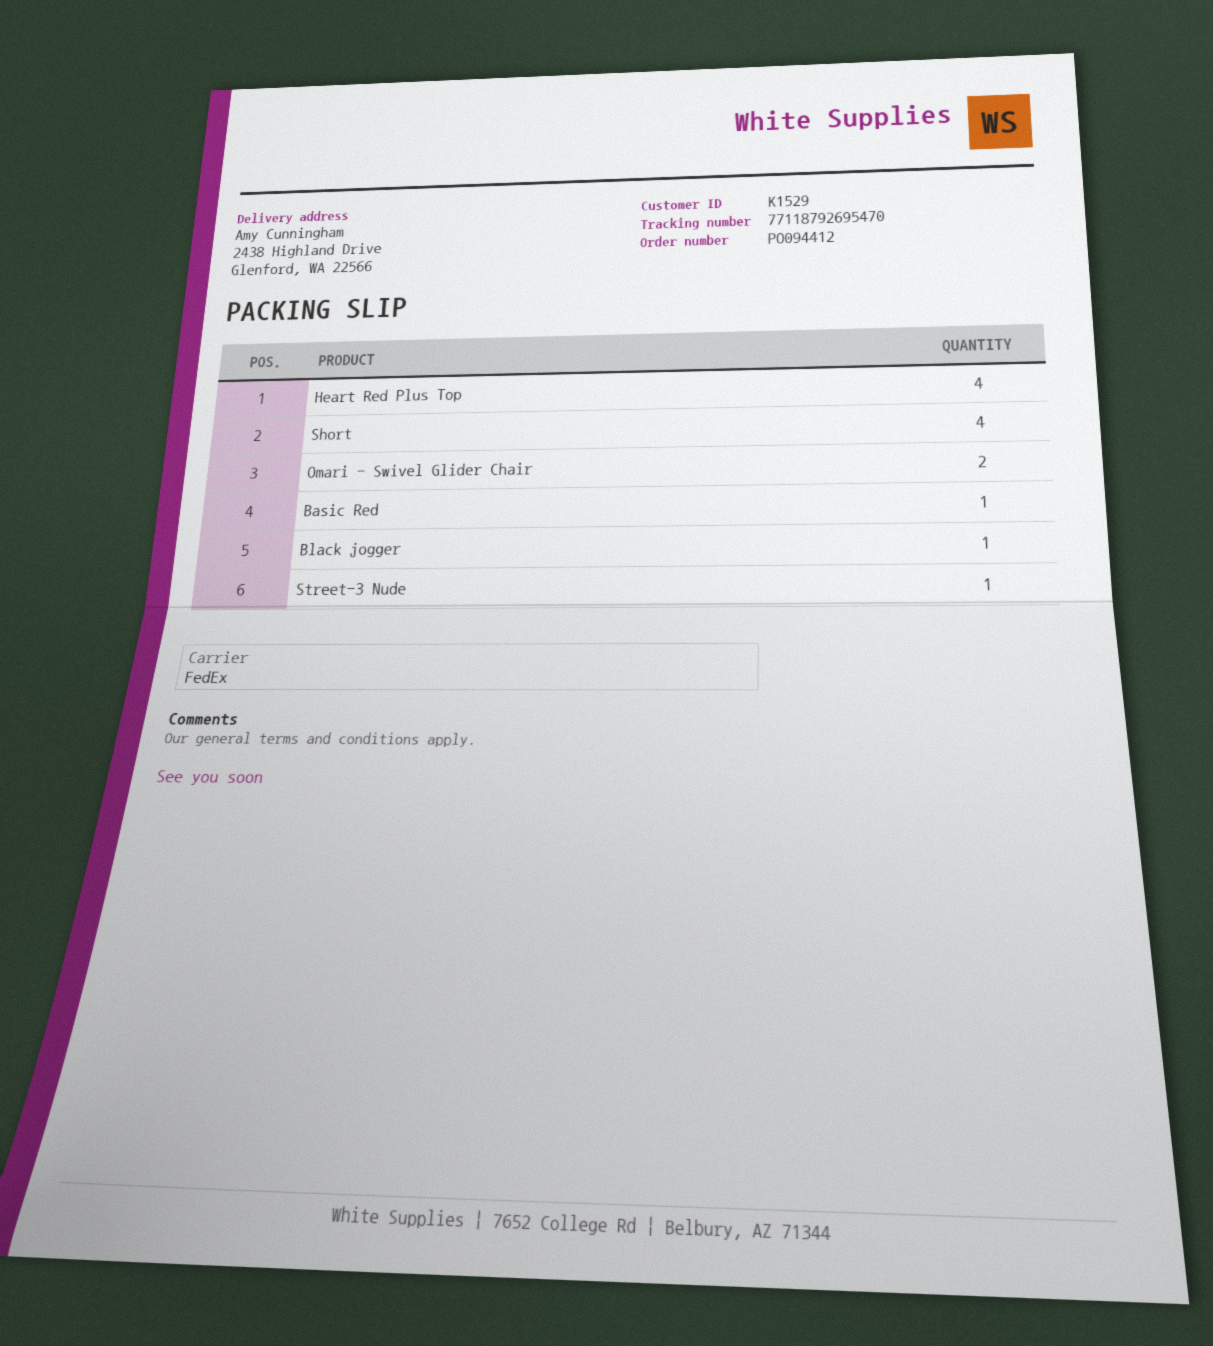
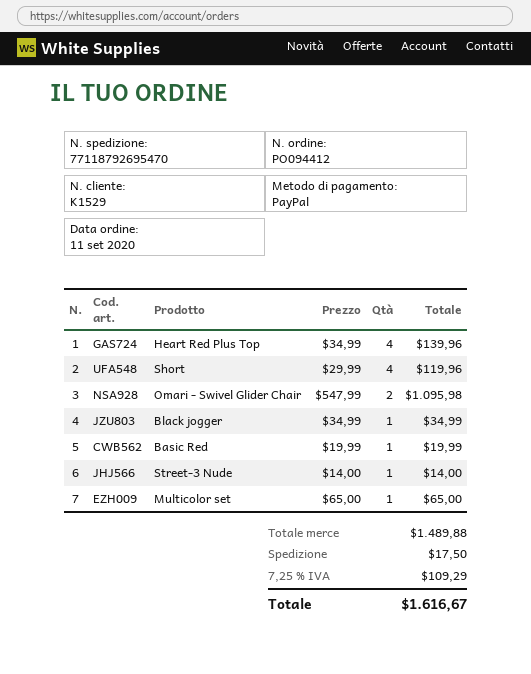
Multicolor set: none -> 1

